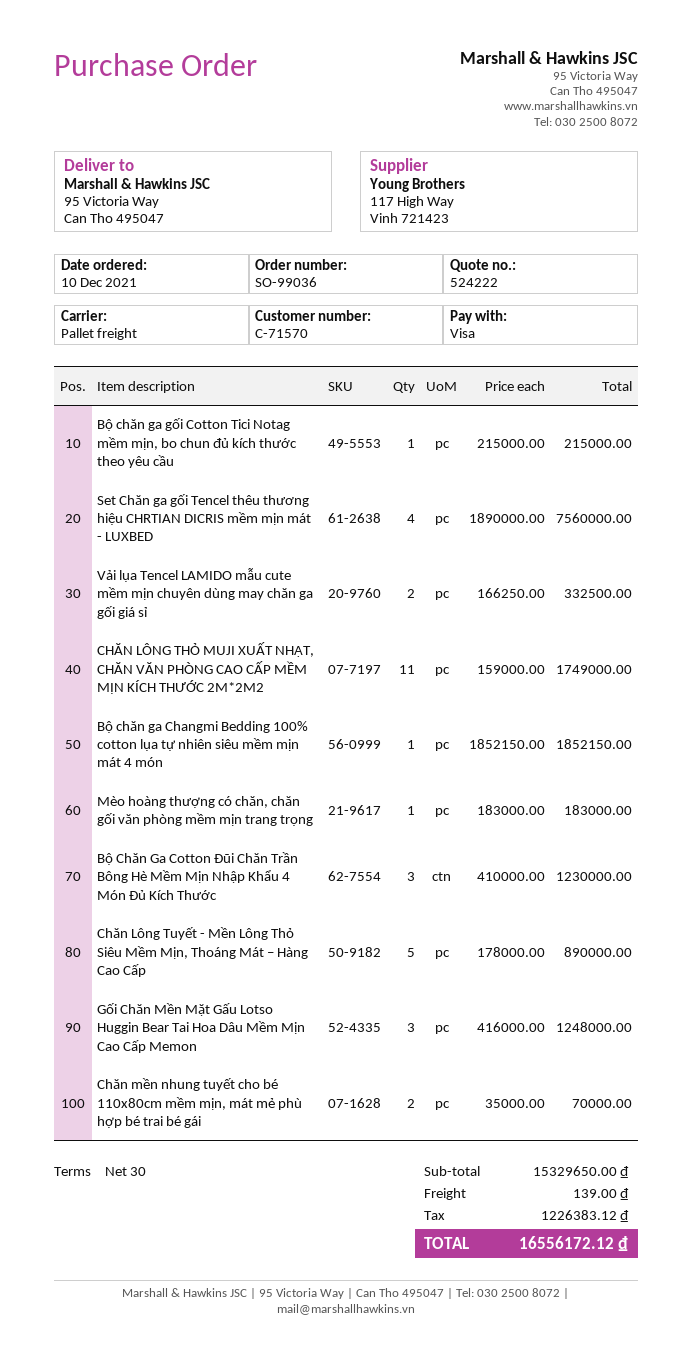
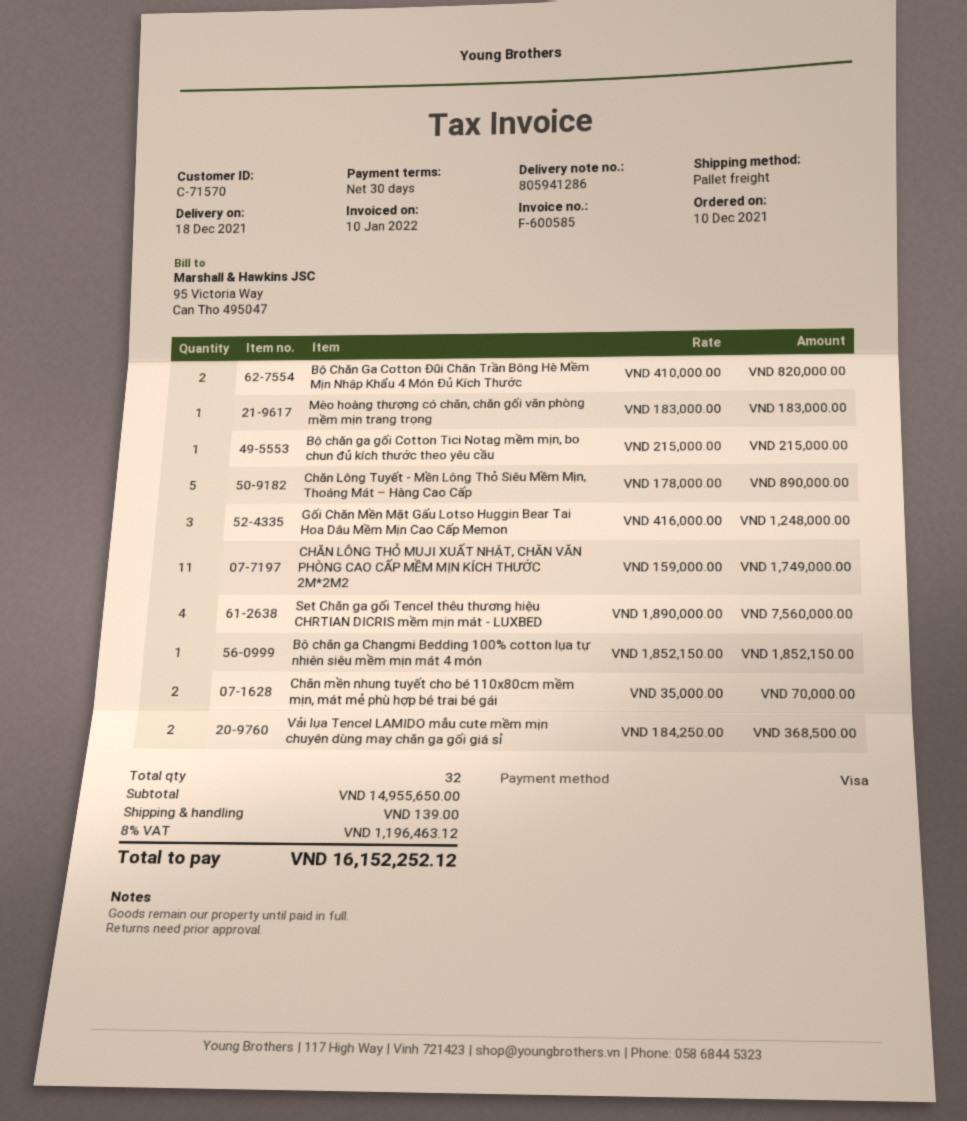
Vải lụa Tencel LAMIDO mẫu cute mềm mịn chuyên dùng may chăn ga gối giá sỉ: 2 x 166250.00 = 332500.00 -> 2 x 184250.00 = 368500.00
Bộ Chăn Ga Cotton Đũi Chăn Trần Bông Hè Mềm Mịn Nhập Khẩu 4 Món Đủ Kích Thước: 3 x 410000.00 = 1230000.00 -> 2 x 410000.00 = 820000.00
subtotal: 15329650.00 -> 14955650.00
tax: 1226383.12 -> 1196463.12
total: 16556172.12 -> 16152252.12

